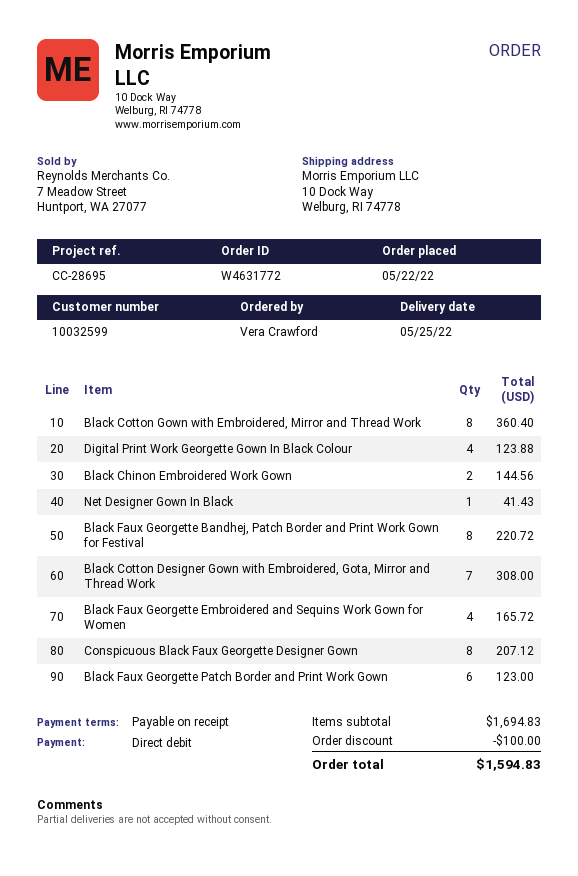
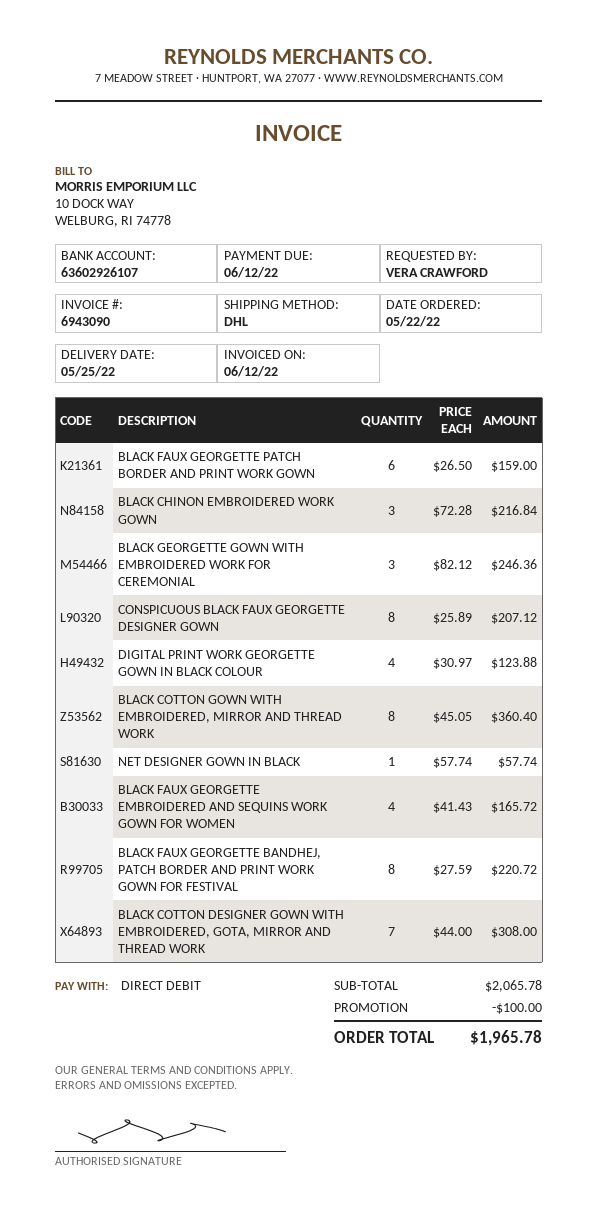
Black Chinon Embroidered Work Gown: 2 for 144.56 -> 3 for 216.84
Net Designer Gown In Black: 1 for 41.43 -> 1 for 57.74
Black Faux Georgette Patch Border and Print Work Gown: 6 for 123.00 -> 6 for 159.00
BLACK GEORGETTE GOWN WITH EMBROIDERED WORK FOR CEREMONIAL: none -> 3 for 246.36
subtotal: 1694.83 -> 2065.78
total: 1594.83 -> 1965.78

